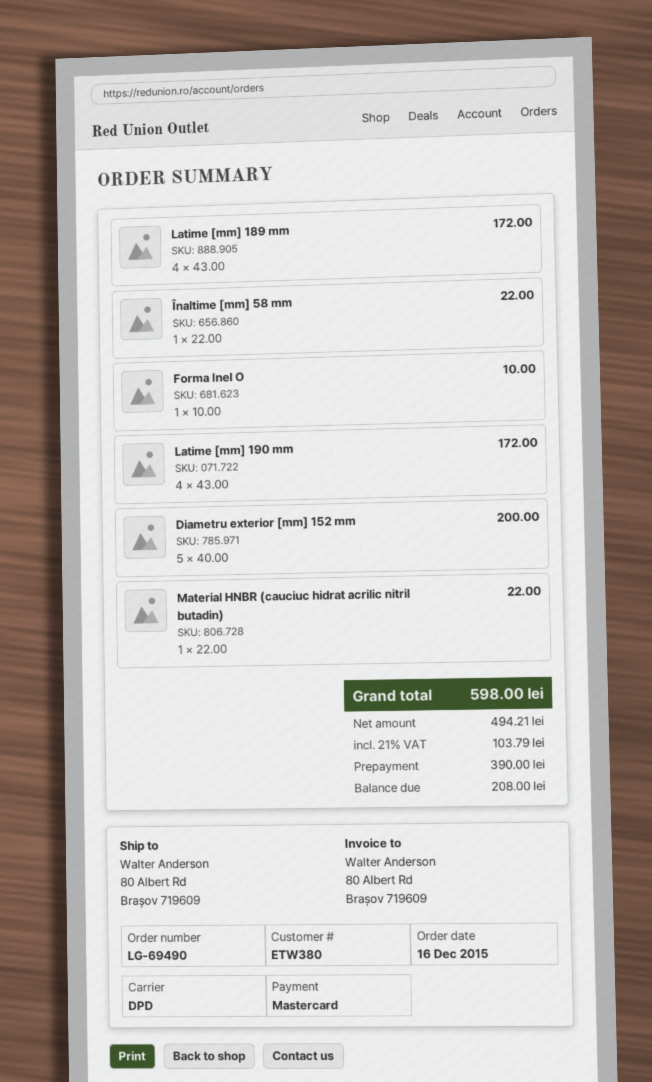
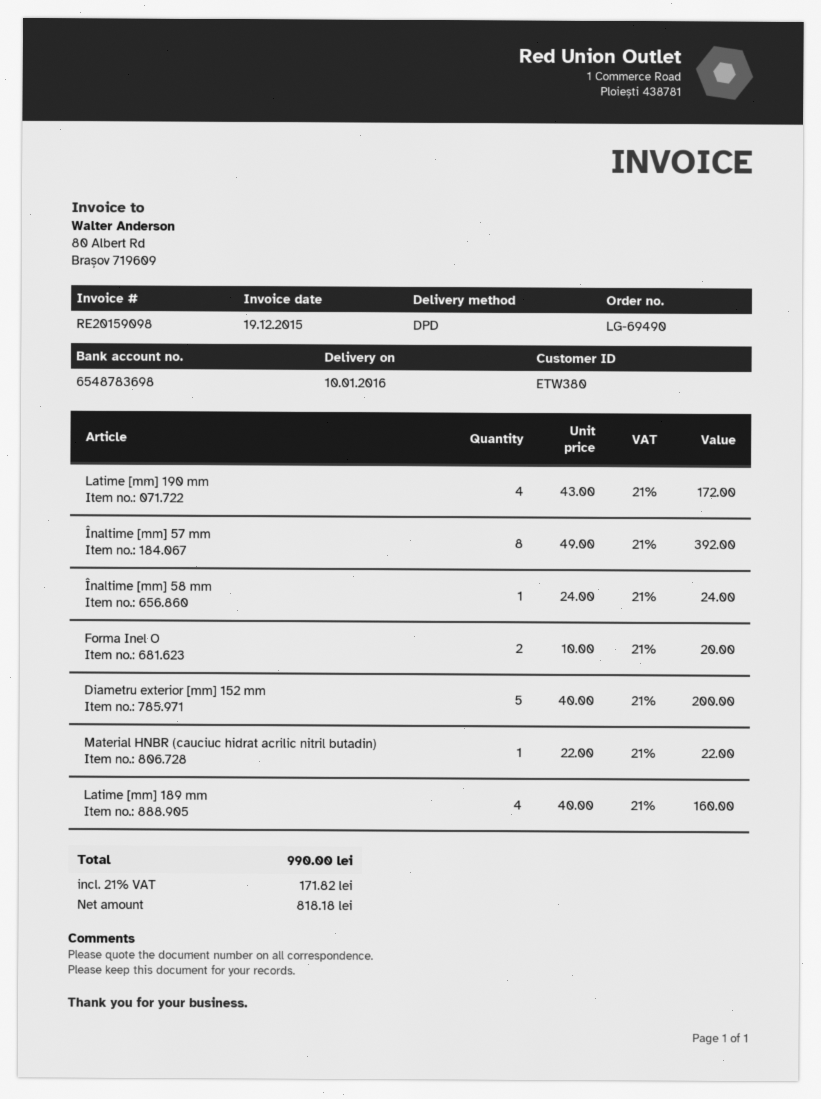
Latime [mm] 189 mm: 4 x 43.00 = 172.00 -> 4 x 40.00 = 160.00
Înaltime [mm] 58 mm: 1 x 22.00 = 22.00 -> 1 x 24.00 = 24.00
Forma Inel O: 1 x 10.00 = 10.00 -> 2 x 10.00 = 20.00
Înaltime [mm] 57 mm: none -> 8 x 49.00 = 392.00
net: 494.21 -> 818.18
tax: 21% = 103.79 -> 21% = 171.82
total: 598.00 -> 990.00

